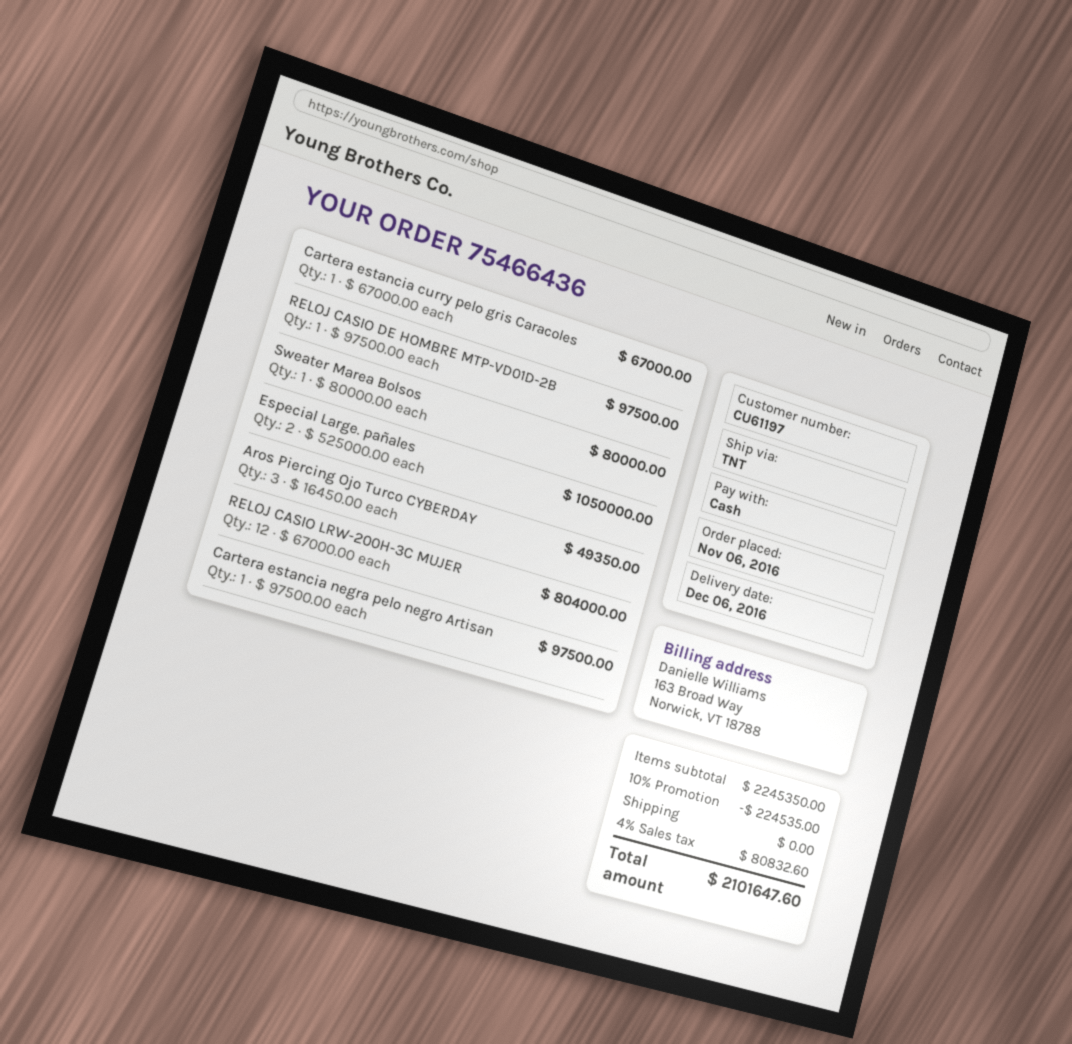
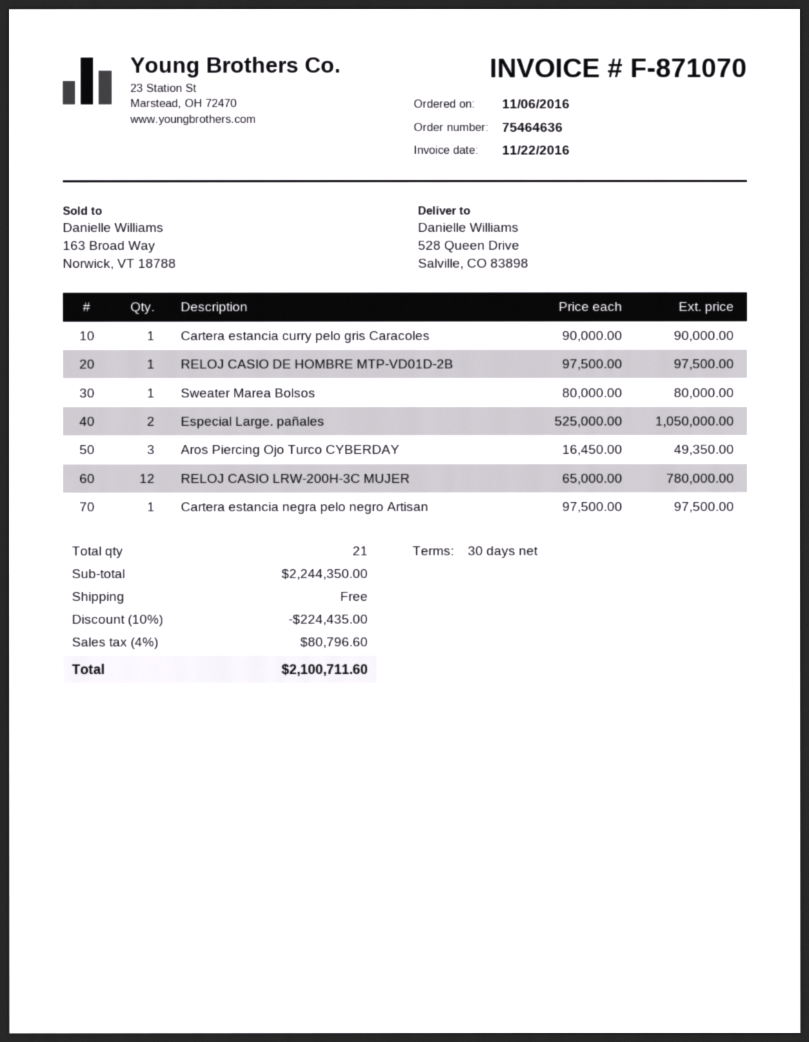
order number: 75466436 -> 75464636
Cartera estancia curry pelo gris Caracoles: 1 x 67000.00 = 67000.00 -> 1 x 90000.00 = 90000.00
RELOJ CASIO LRW-200H-3C MUJER: 12 x 67000.00 = 804000.00 -> 12 x 65000.00 = 780000.00
subtotal: 2245350.00 -> 2244350.00
discount: 10% = 224535.00 -> 10% = 224435.00
tax: 4% = 80832.60 -> 4% = 80796.60
total: 2101647.60 -> 2100711.60

